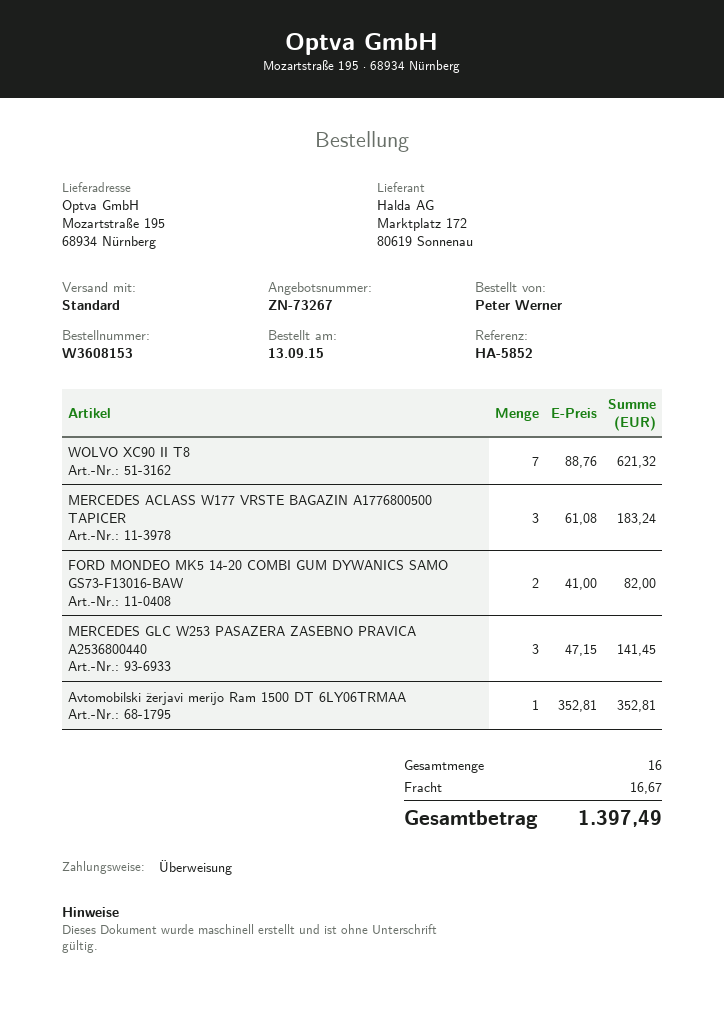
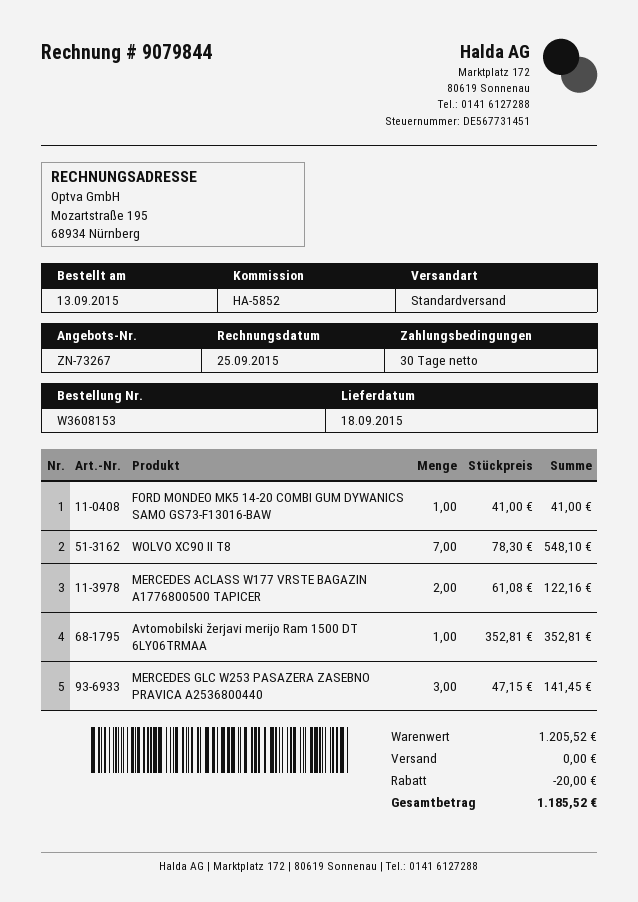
WOLVO XC90 II T8: 7 x 88.76 = 621.32 -> 7 x 78.30 = 548.10
MERCEDES ACLASS W177 VRSTE BAGAZIN A1776800500 TAPICER: 3 x 61.08 = 183.24 -> 2 x 61.08 = 122.16
FORD MONDEO MK5 14-20 COMBI GUM DYWANICS SAMO GS73-F13016-BAW: 2 x 41.00 = 82.00 -> 1 x 41.00 = 41.00
discount: none -> 20.00
shipping: 16.67 -> 0.00
total: 1397.49 -> 1185.52

